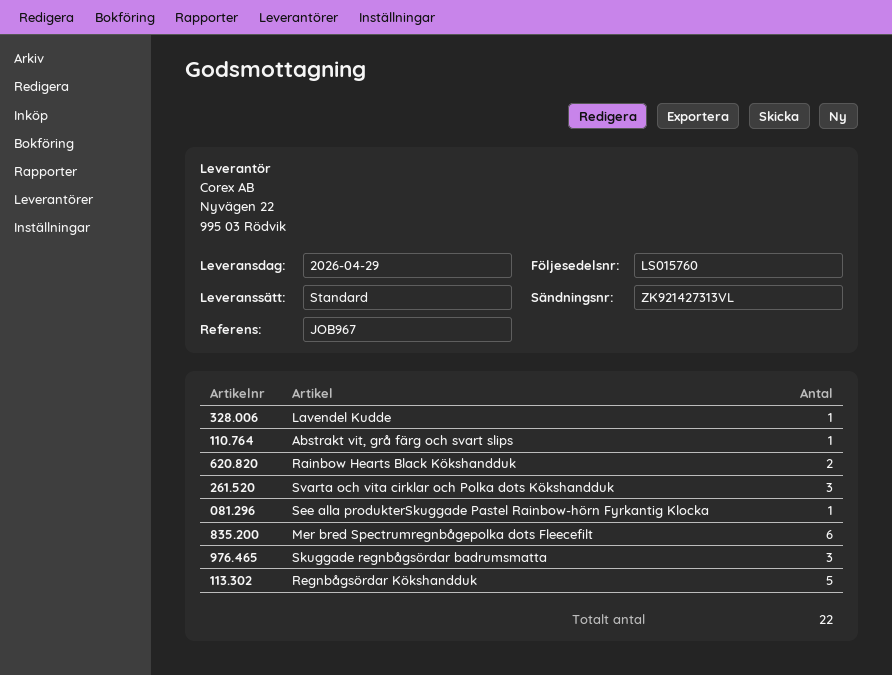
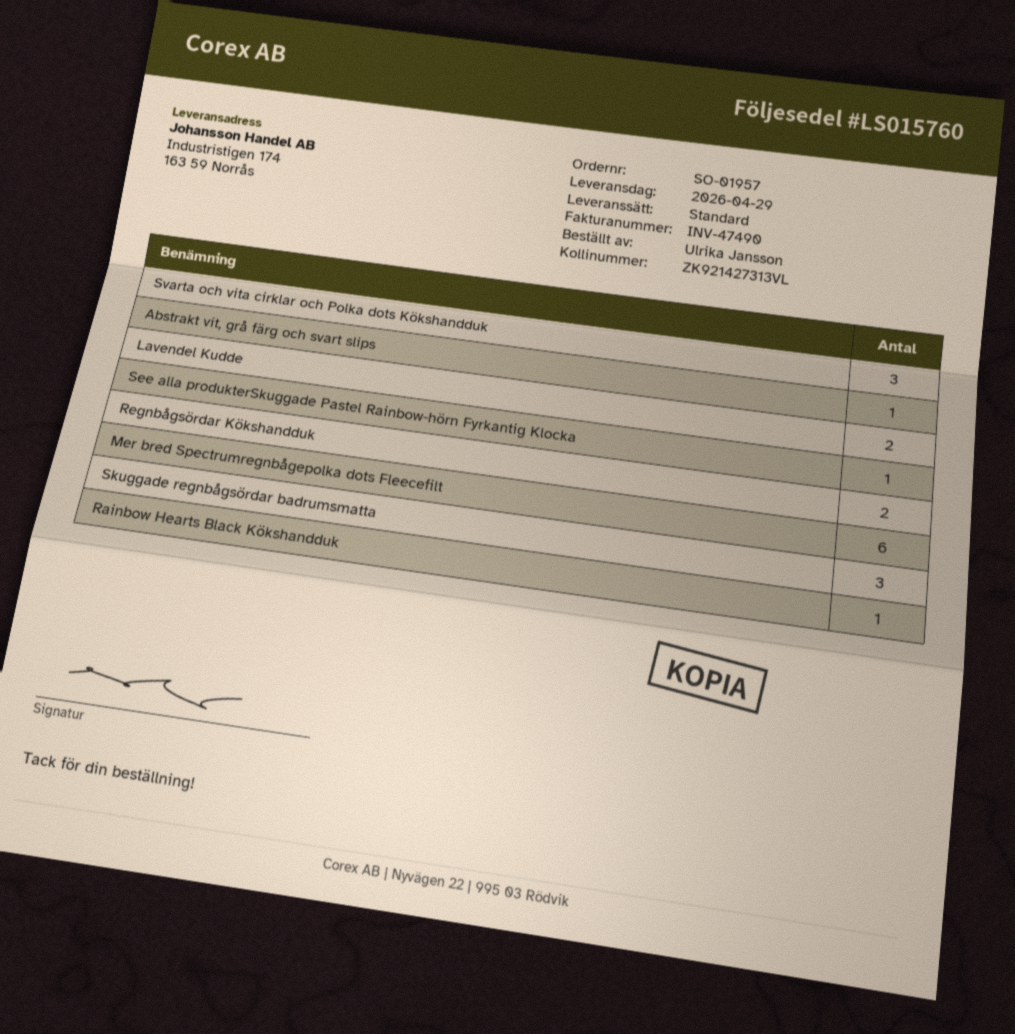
Lavendel Kudde: 1 -> 2
Rainbow Hearts Black Kökshandduk: 2 -> 1
Regnbågsördar Kökshandduk: 5 -> 2

